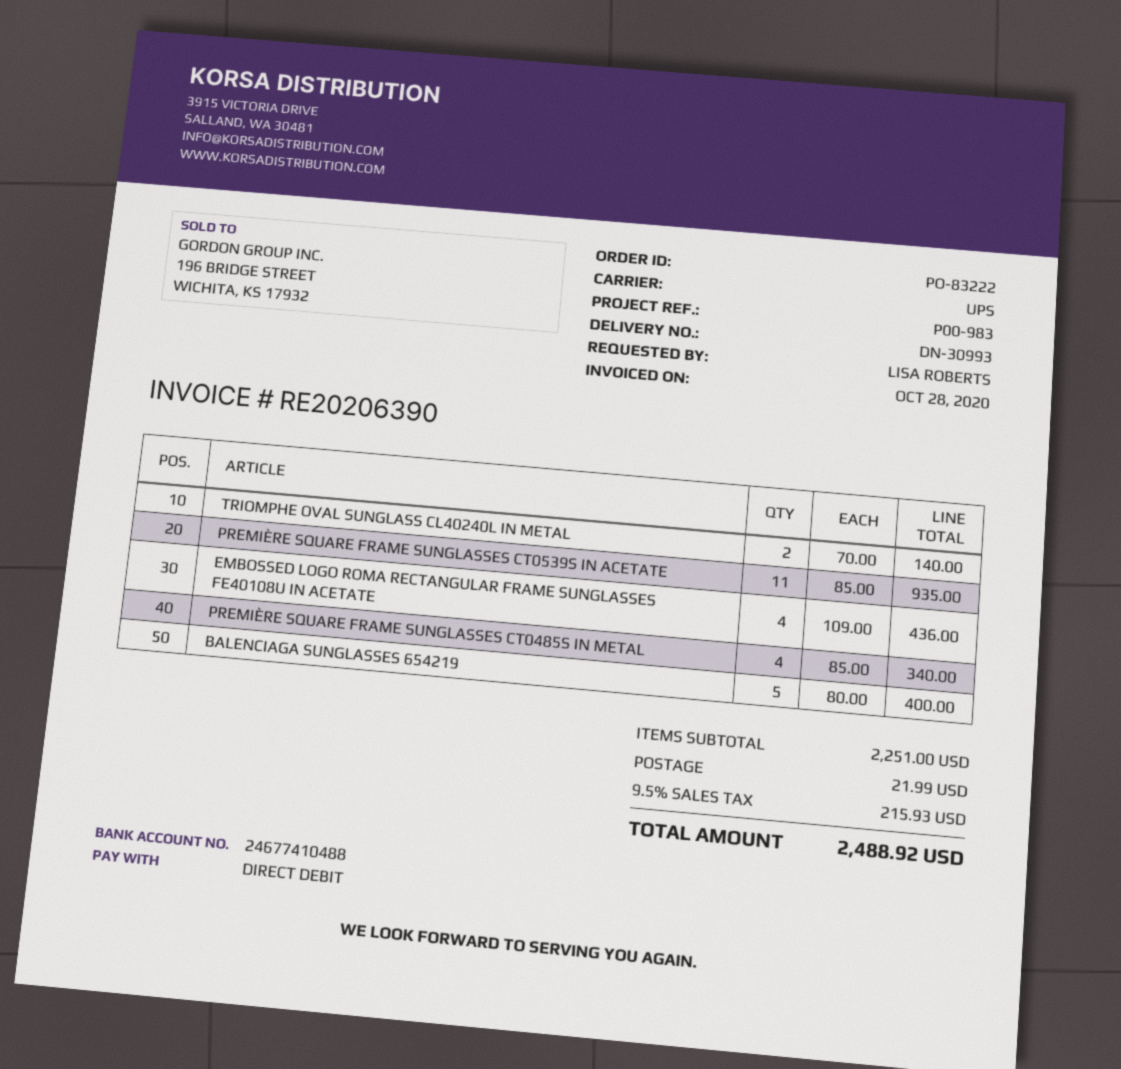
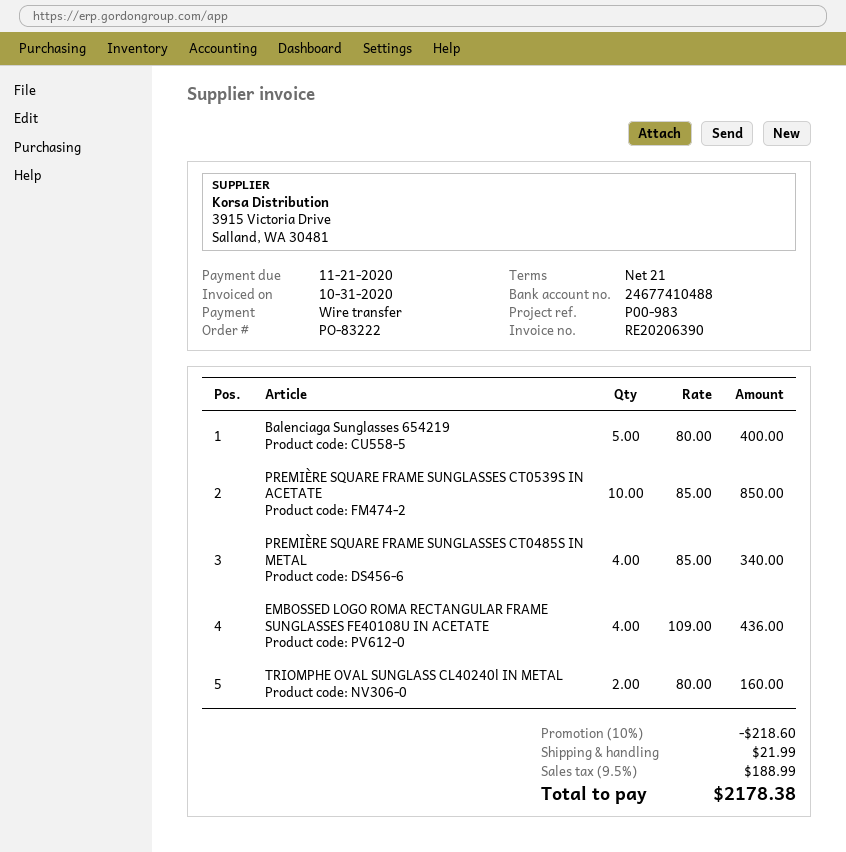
invoice date: 2020-10-28 -> 2020-10-31
payment method: direct debit -> bank transfer
TRIOMPHE OVAL SUNGLASS CL40240L IN METAL: 2 x 70.00 = 140.00 -> 2 x 80.00 = 160.00
PREMIÈRE SQUARE FRAME SUNGLASSES CT0539S IN ACETATE: 11 x 85.00 = 935.00 -> 10 x 85.00 = 850.00
discount: none -> 10% = 218.60
tax: 9.5% = 215.93 -> 9.5% = 188.99
total: 2488.92 -> 2178.38

